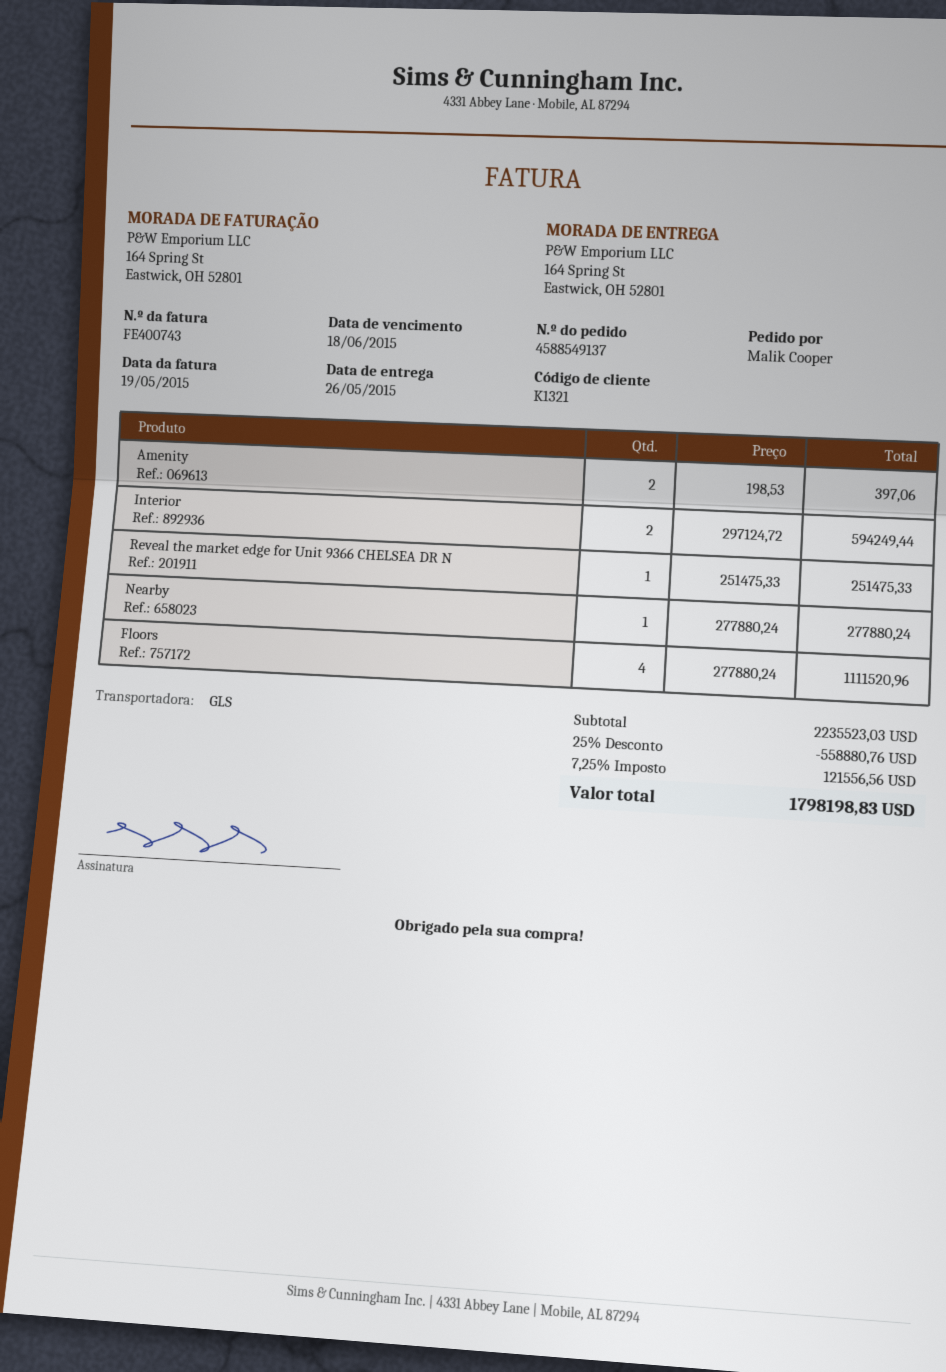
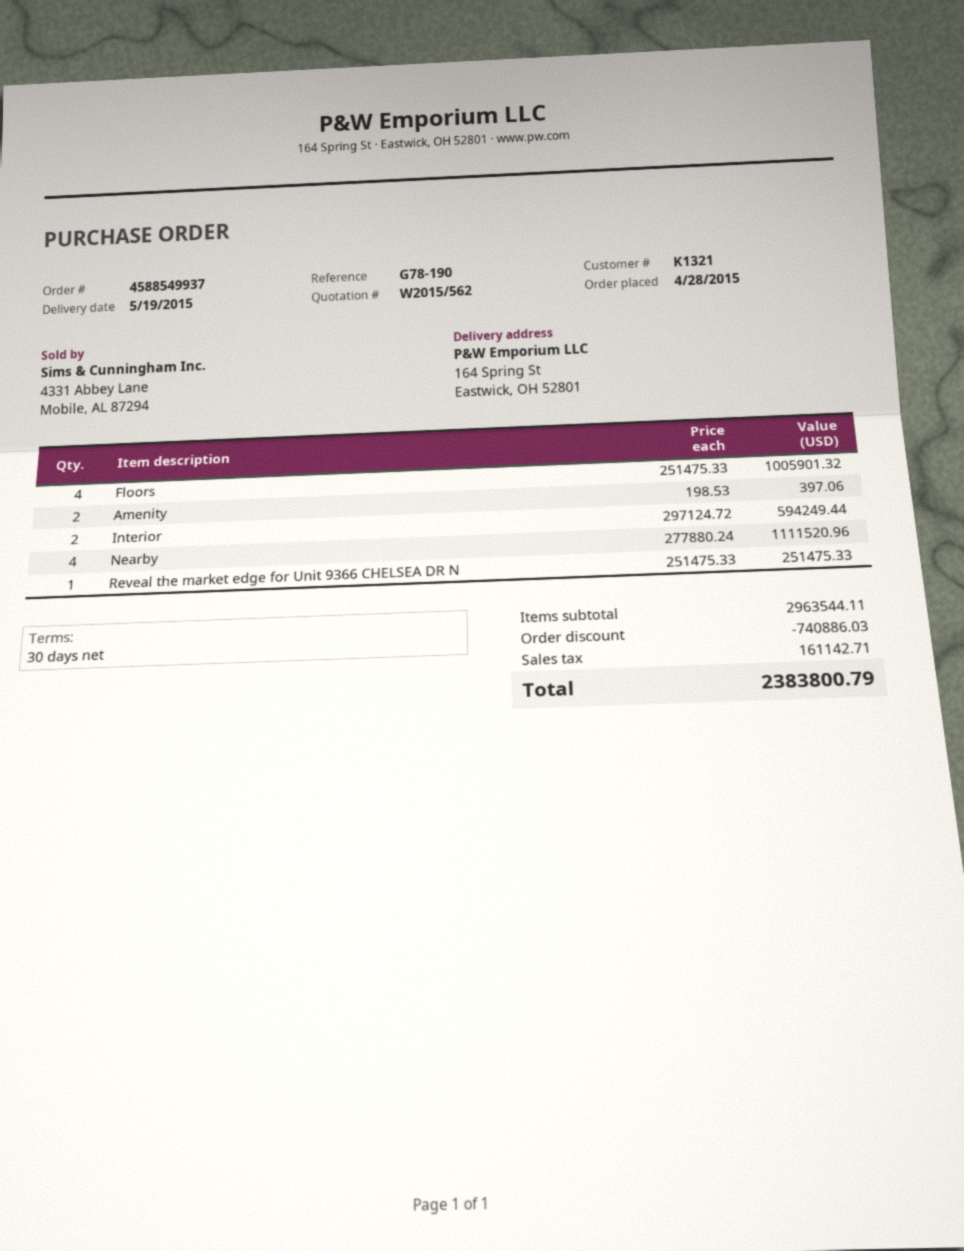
order number: 4588549137 -> 4588549937
delivery date: 2015-05-26 -> 2015-05-19
Nearby: 1 x 277880.24 = 277880.24 -> 4 x 277880.24 = 1111520.96
Floors: 4 x 277880.24 = 1111520.96 -> 4 x 251475.33 = 1005901.32
subtotal: 2235523.03 -> 2963544.11
discount: 558880.76 -> 740886.03
tax: 121556.56 -> 161142.71
total: 1798198.83 -> 2383800.79

